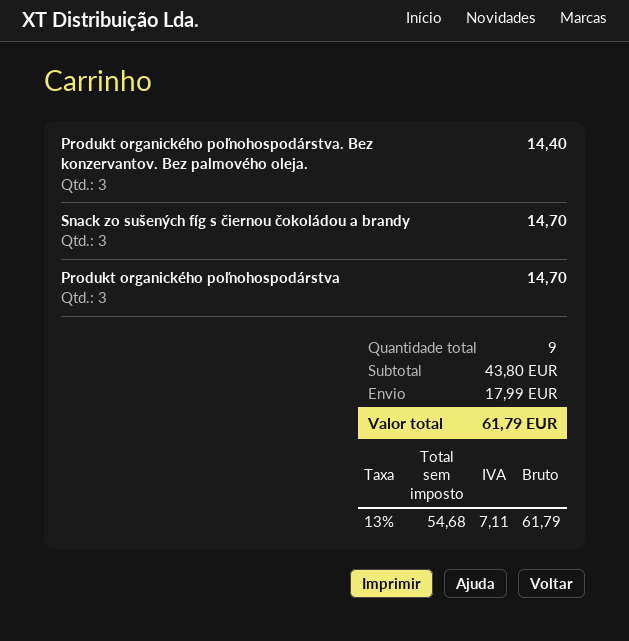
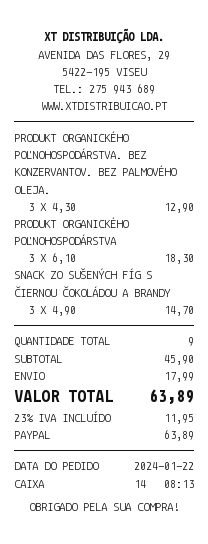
Produkt organického poľnohospodárstva. Bez konzervantov. Bez palmového oleja.: 3 for 14.40 -> 3 for 12.90
Produkt organického poľnohospodárstva: 3 for 14.70 -> 3 for 18.30
subtotal: 43.80 -> 45.90
tax: 13% = 7.11 -> 23% = 11.95
total: 61.79 -> 63.89

